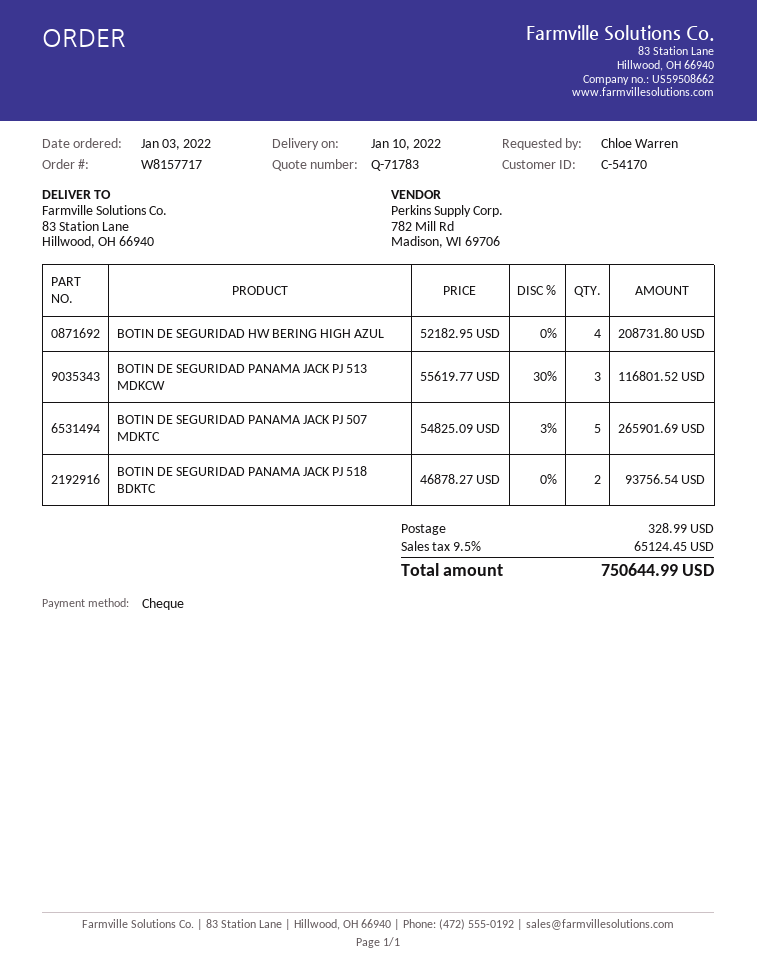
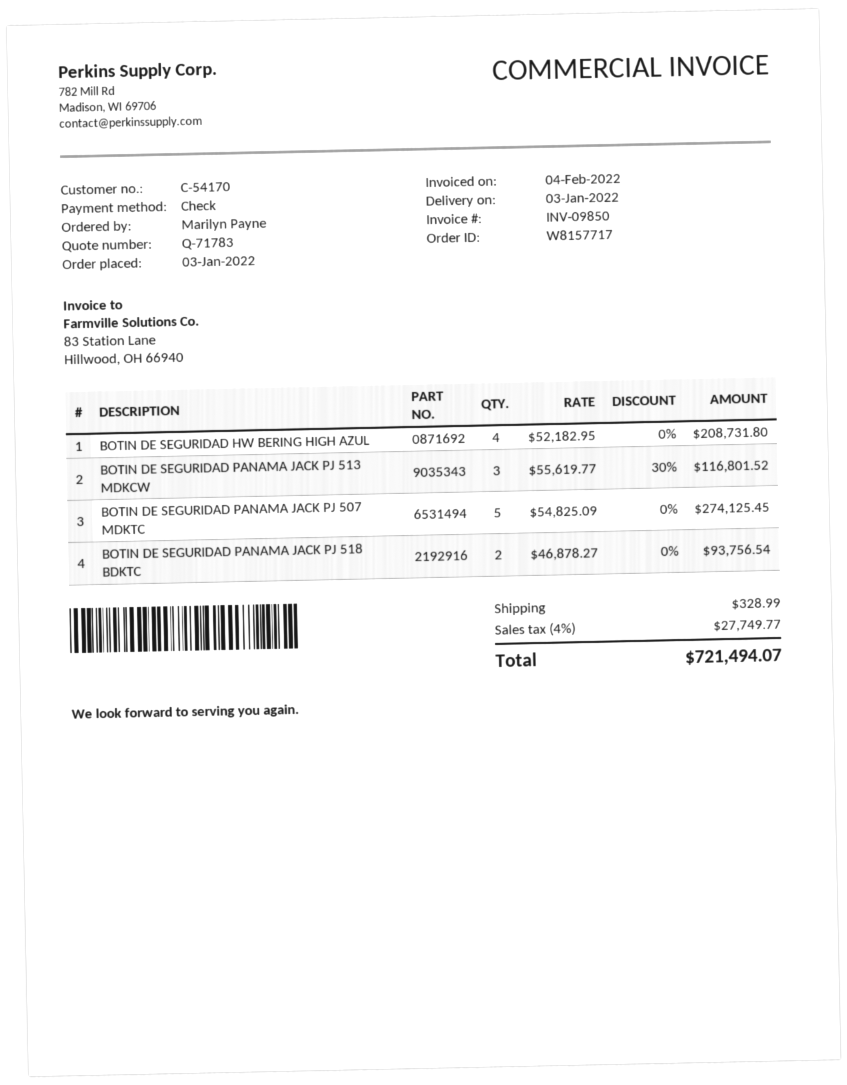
delivery date: 2022-01-10 -> 2022-01-03
ordered by: Chloe Warren -> Marilyn Payne
BOTIN DE SEGURIDAD PANAMA JACK PJ 507 MDKTC: 5 x 54825.09 - 3% = 265901.69 -> 5 x 54825.09 = 274125.45
tax: 9.5% = 65124.45 -> 4% = 27749.77
total: 750644.99 -> 721494.07

